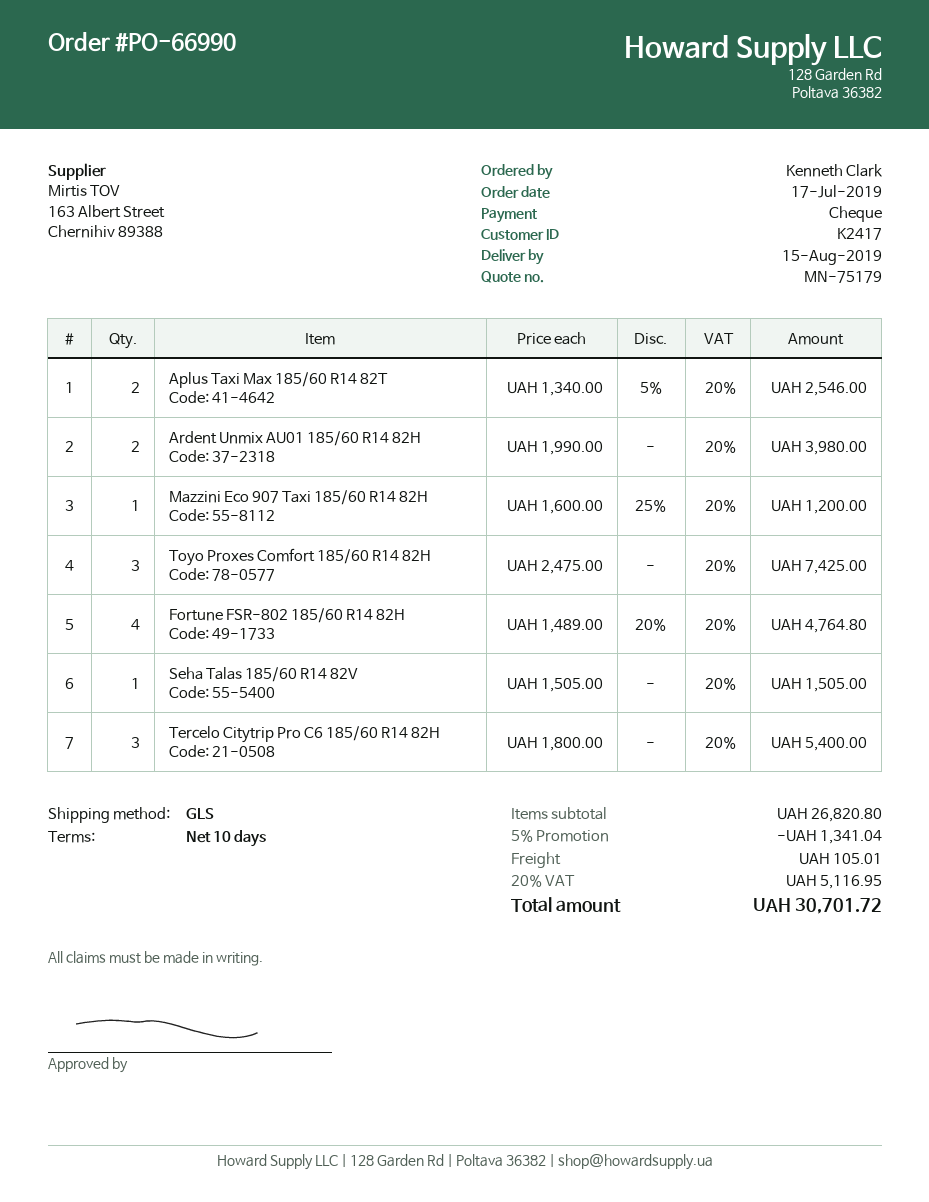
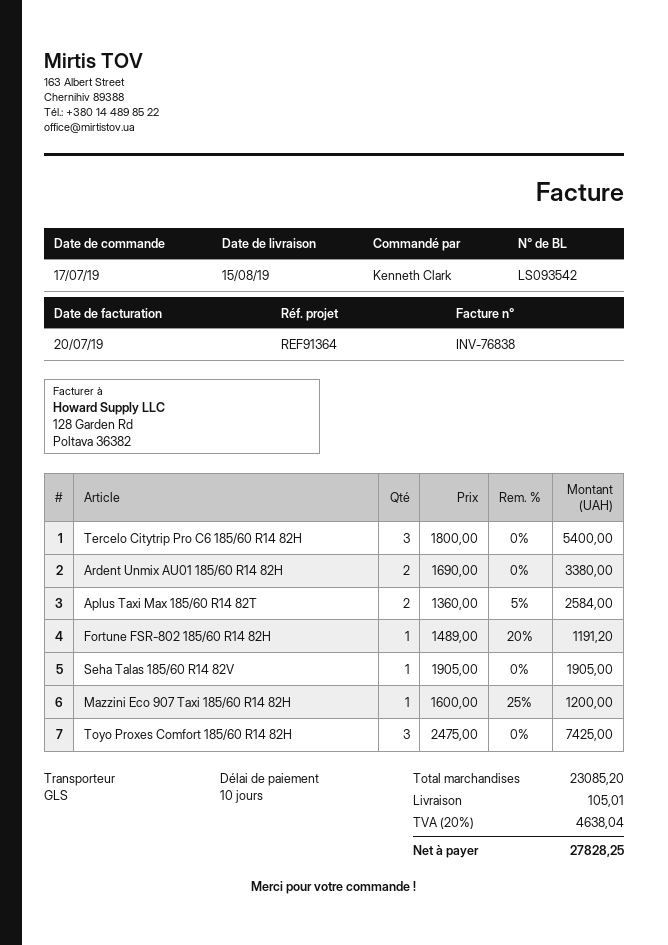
Aplus Taxi Max 185/60 R14 82T: 2 x 1340.00 - 5% = 2546.00 -> 2 x 1360.00 - 5% = 2584.00
Ardent Unmix AU01 185/60 R14 82H: 2 x 1990.00 = 3980.00 -> 2 x 1690.00 = 3380.00
Fortune FSR-802 185/60 R14 82H: 4 x 1489.00 - 20% = 4764.80 -> 1 x 1489.00 - 20% = 1191.20
Seha Talas 185/60 R14 82V: 1 x 1505.00 = 1505.00 -> 1 x 1905.00 = 1905.00
subtotal: 26820.80 -> 23085.20
discount: 5% = 1341.04 -> none
tax: 20% = 5116.95 -> 20% = 4638.04
total: 30701.72 -> 27828.25

